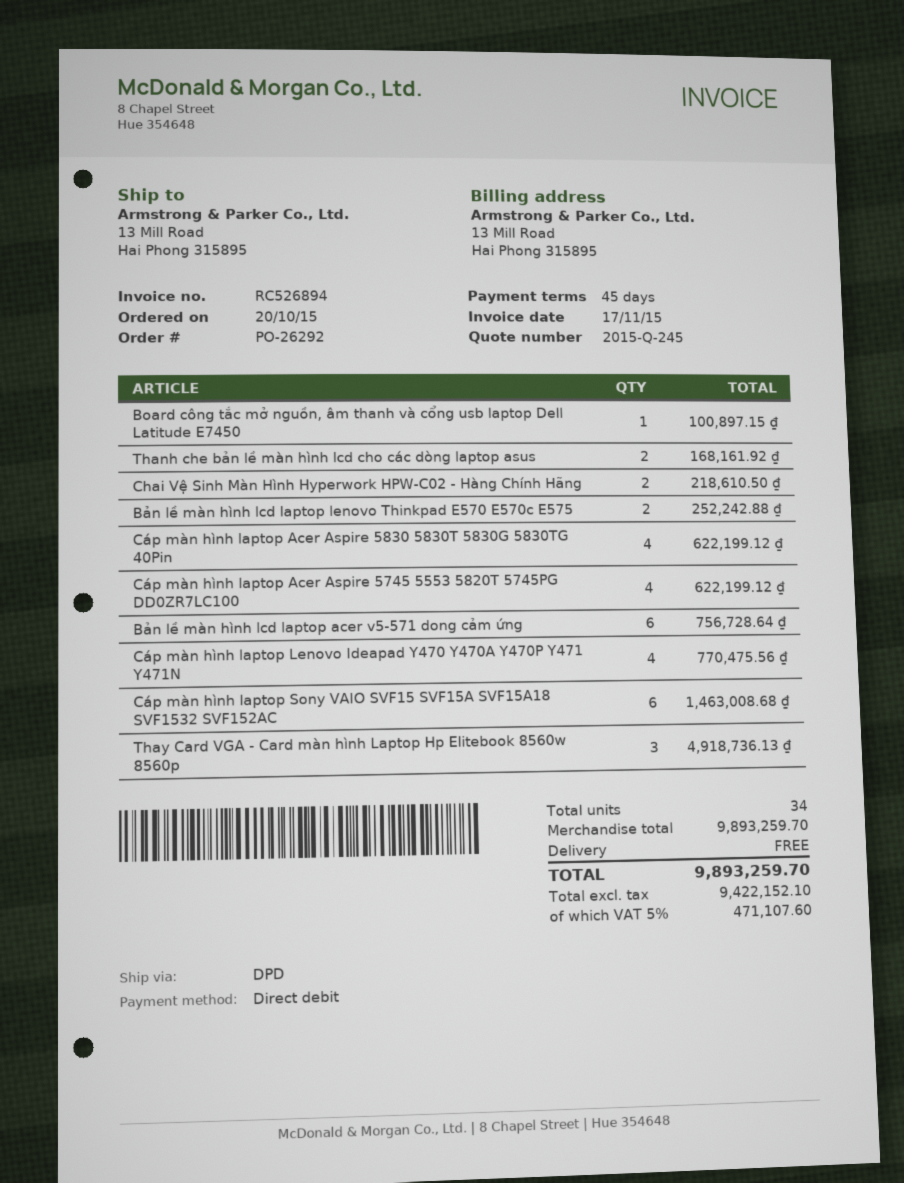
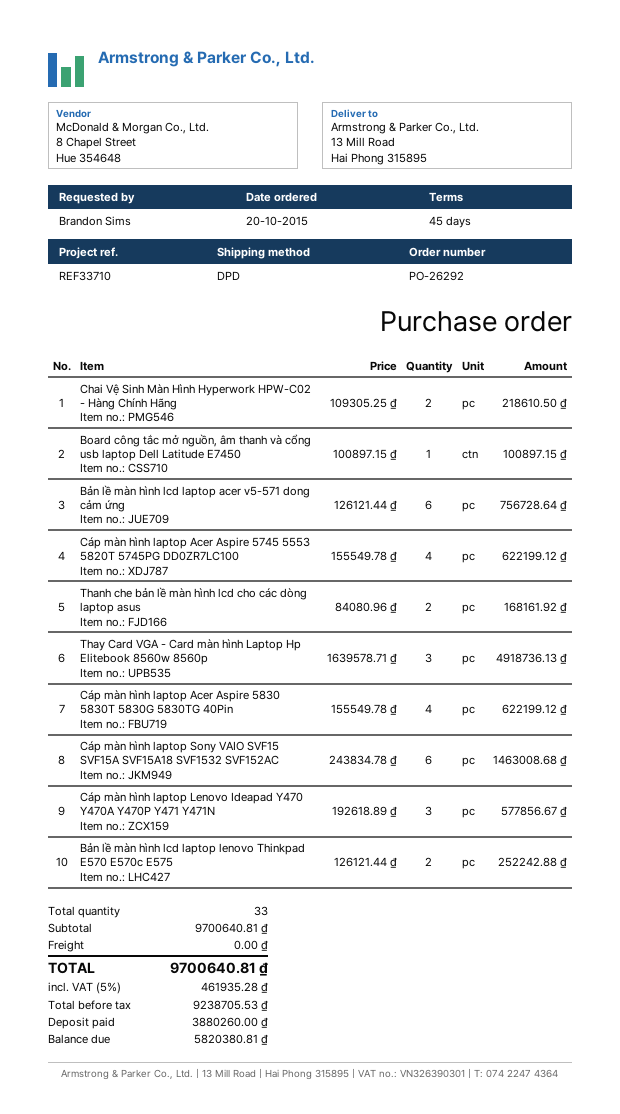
Cáp màn hình laptop Lenovo Ideapad Y470 Y470A Y470P Y471 Y471N: 4 for 770475.56 -> 3 for 577856.67
total quantity: 34 -> 33
subtotal: 9893259.70 -> 9700640.81
net: 9422152.10 -> 9238705.53
tax: 5% = 471107.60 -> 5% = 461935.28
total: 9893259.70 -> 9700640.81

